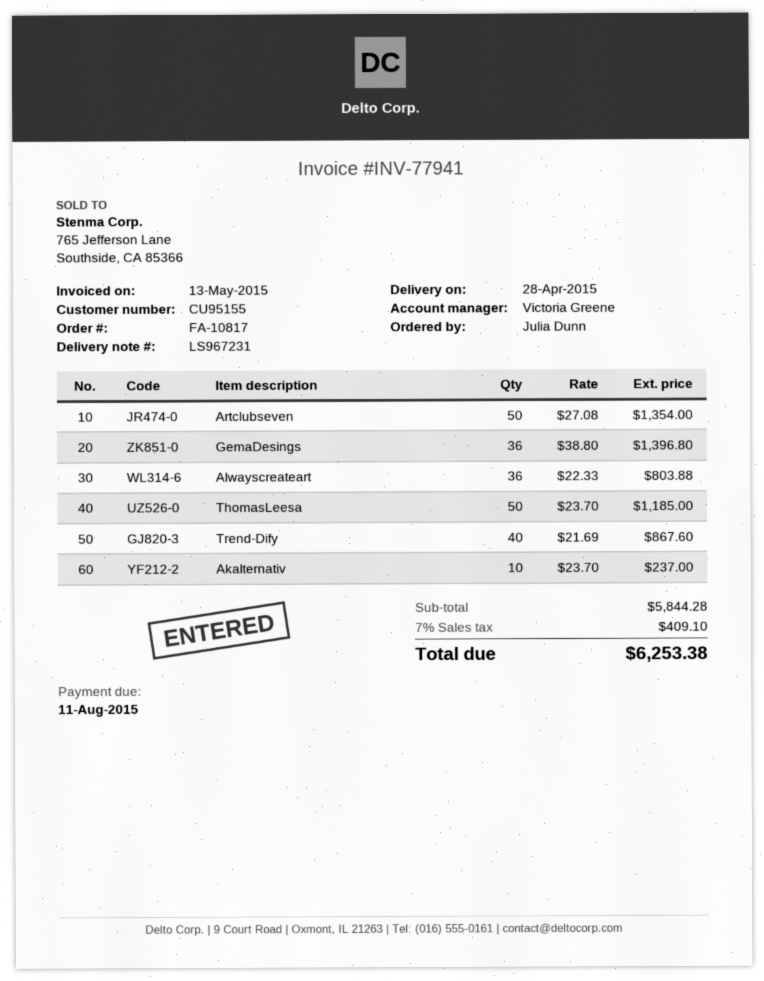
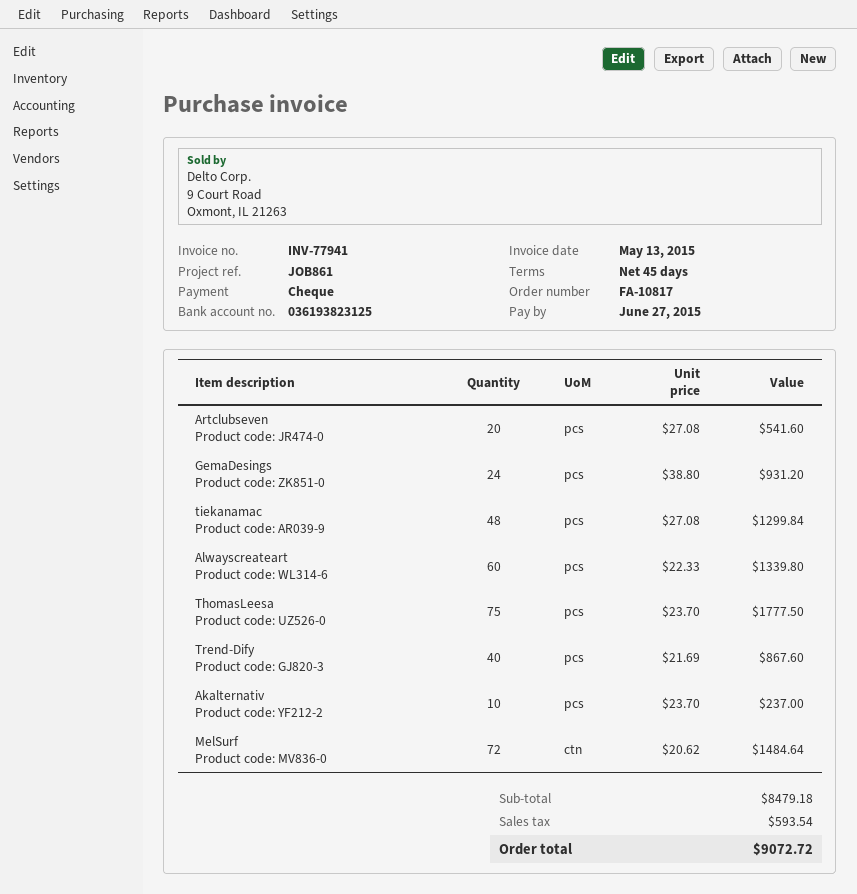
due date: 2015-08-11 -> 2015-06-27
Artclubseven: 50 x 27.08 = 1354.00 -> 20 x 27.08 = 541.60
GemaDesings: 36 x 38.80 = 1396.80 -> 24 x 38.80 = 931.20
Alwayscreateart: 36 x 22.33 = 803.88 -> 60 x 22.33 = 1339.80
ThomasLeesa: 50 x 23.70 = 1185.00 -> 75 x 23.70 = 1777.50
tiekanamac: none -> 48 x 27.08 = 1299.84
MelSurf: none -> 72 x 20.62 = 1484.64
subtotal: 5844.28 -> 8479.18
tax: 409.10 -> 593.54
total: 6253.38 -> 9072.72

